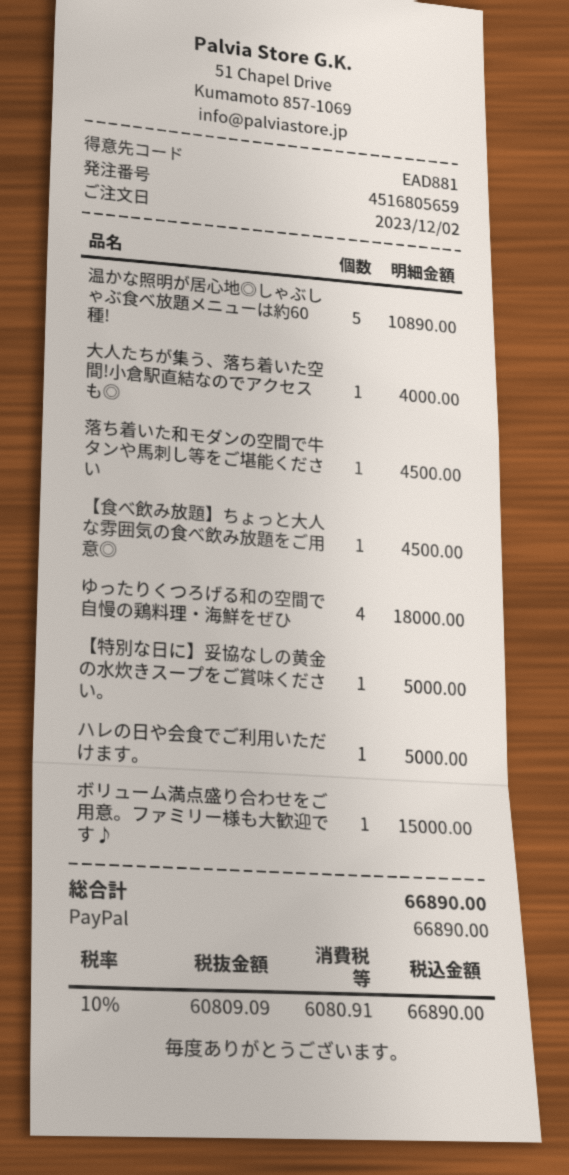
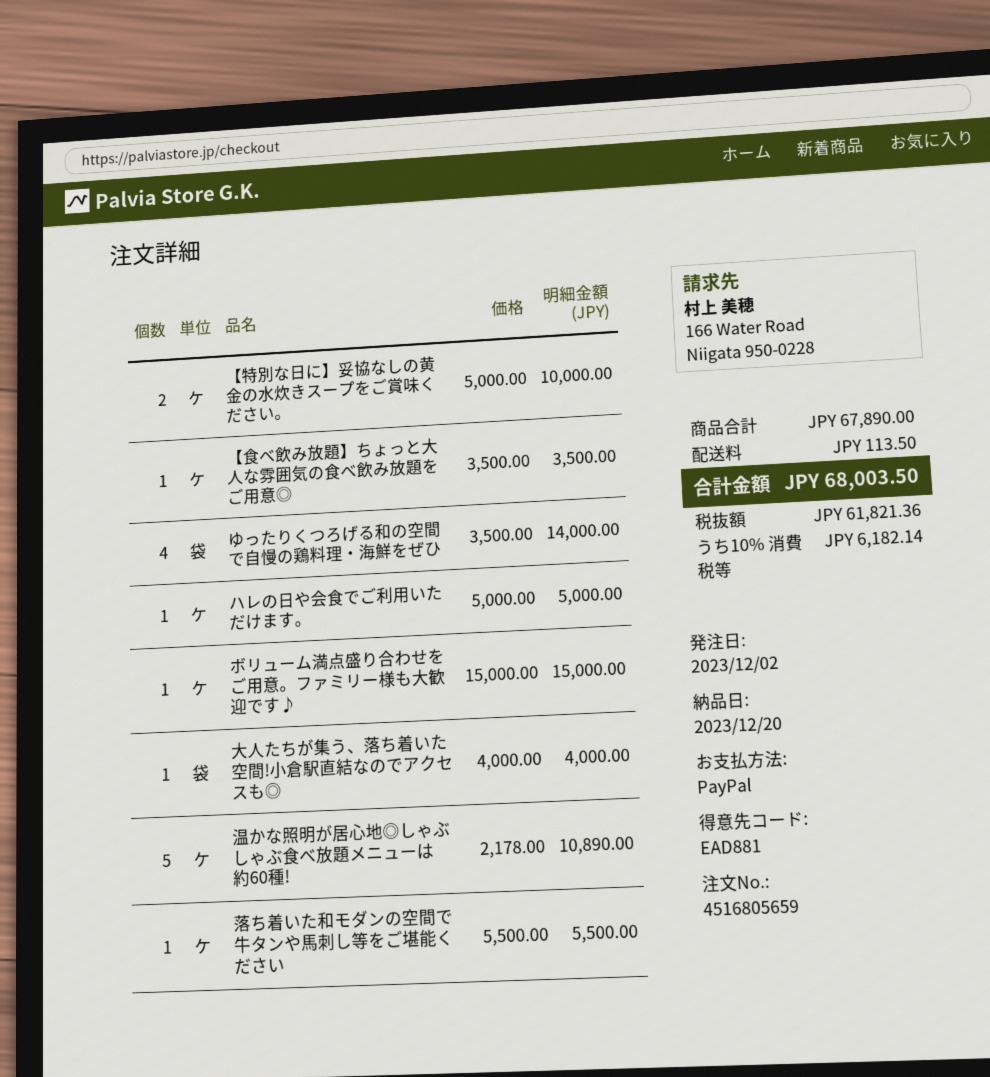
落ち着いた和モダンの空間で牛タンや馬刺し等をご堪能ください: 1 for 4500.00 -> 1 for 5500.00
【食べ飲み放題】ちょっと大人な雰囲気の食べ飲み放題をご用意◎: 1 for 4500.00 -> 1 for 3500.00
ゆったりくつろげる和の空間で自慢の鶏料理・海鮮をぜひ: 4 for 18000.00 -> 4 for 14000.00
【特別な日に】妥協なしの黄金の水炊きスープをご賞味ください。: 1 for 5000.00 -> 2 for 10000.00
shipping: none -> 113.50
net: 60809.09 -> 61821.36
tax: 10% = 6080.91 -> 10% = 6182.14
total: 66890.00 -> 68003.50

